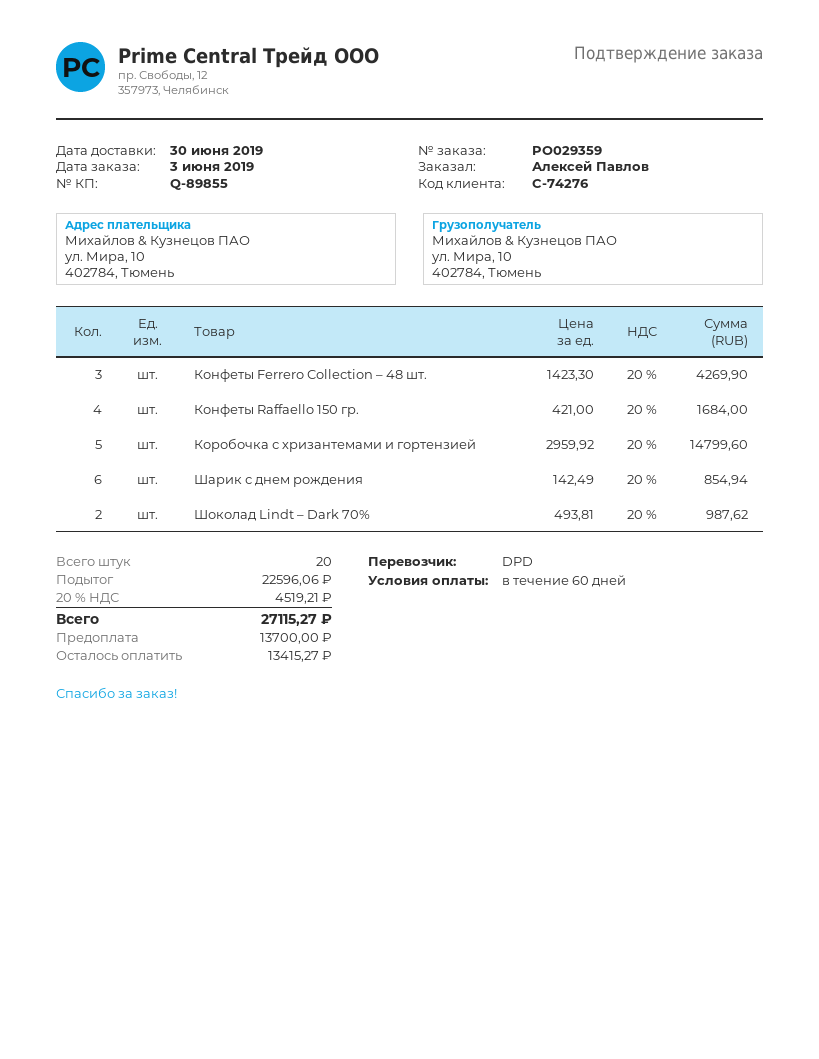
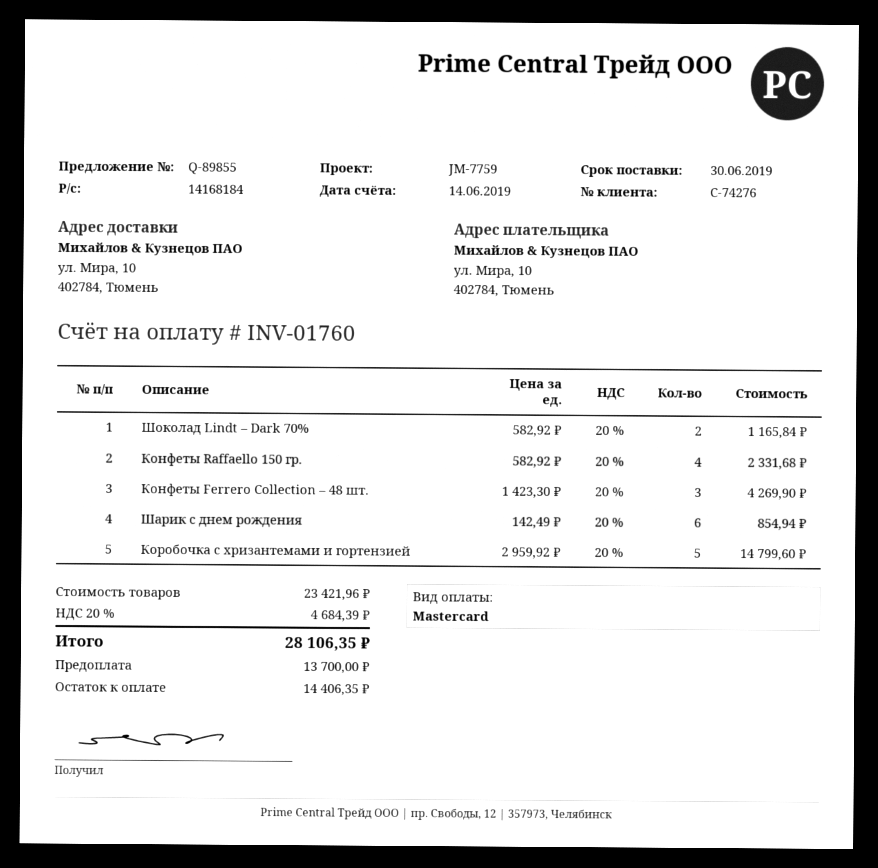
Конфеты Raffaello 150 гр.: 4 x 421.00 = 1684.00 -> 4 x 582.92 = 2331.68
Шоколад Lindt – Dark 70%: 2 x 493.81 = 987.62 -> 2 x 582.92 = 1165.84
subtotal: 22596.06 -> 23421.96
tax: 20% = 4519.21 -> 20% = 4684.39
total: 27115.27 -> 28106.35
balance: 13415.27 -> 14406.35

